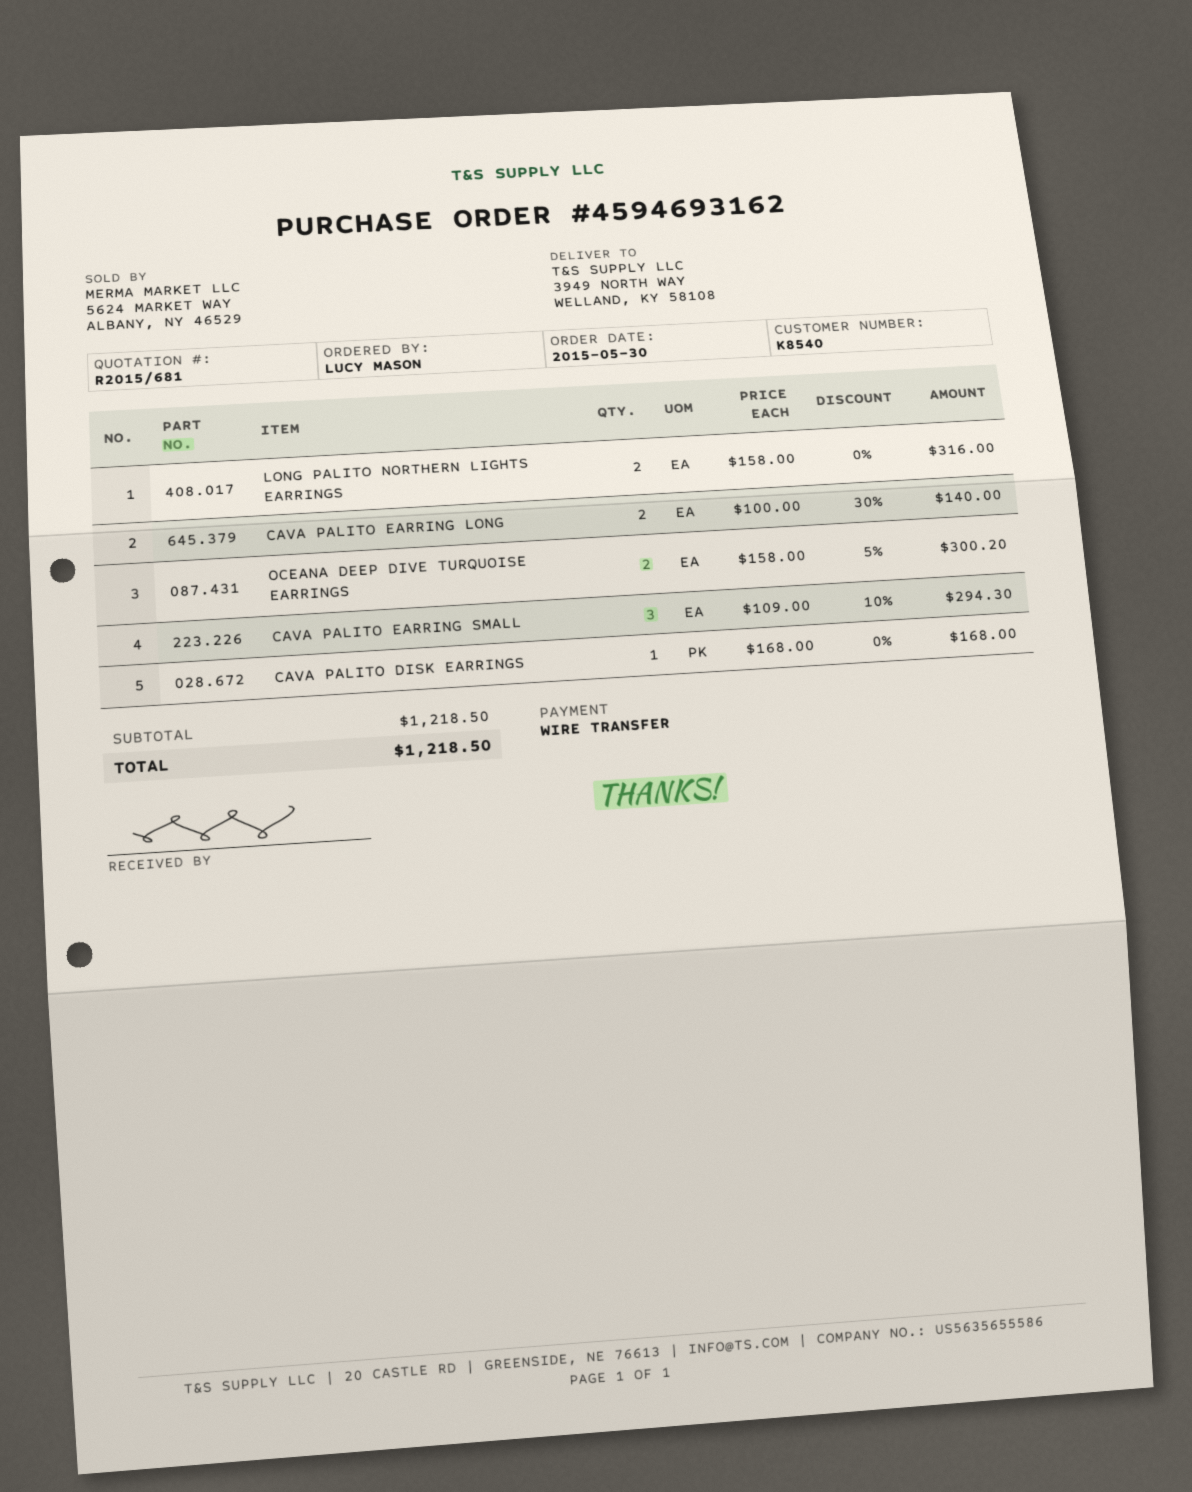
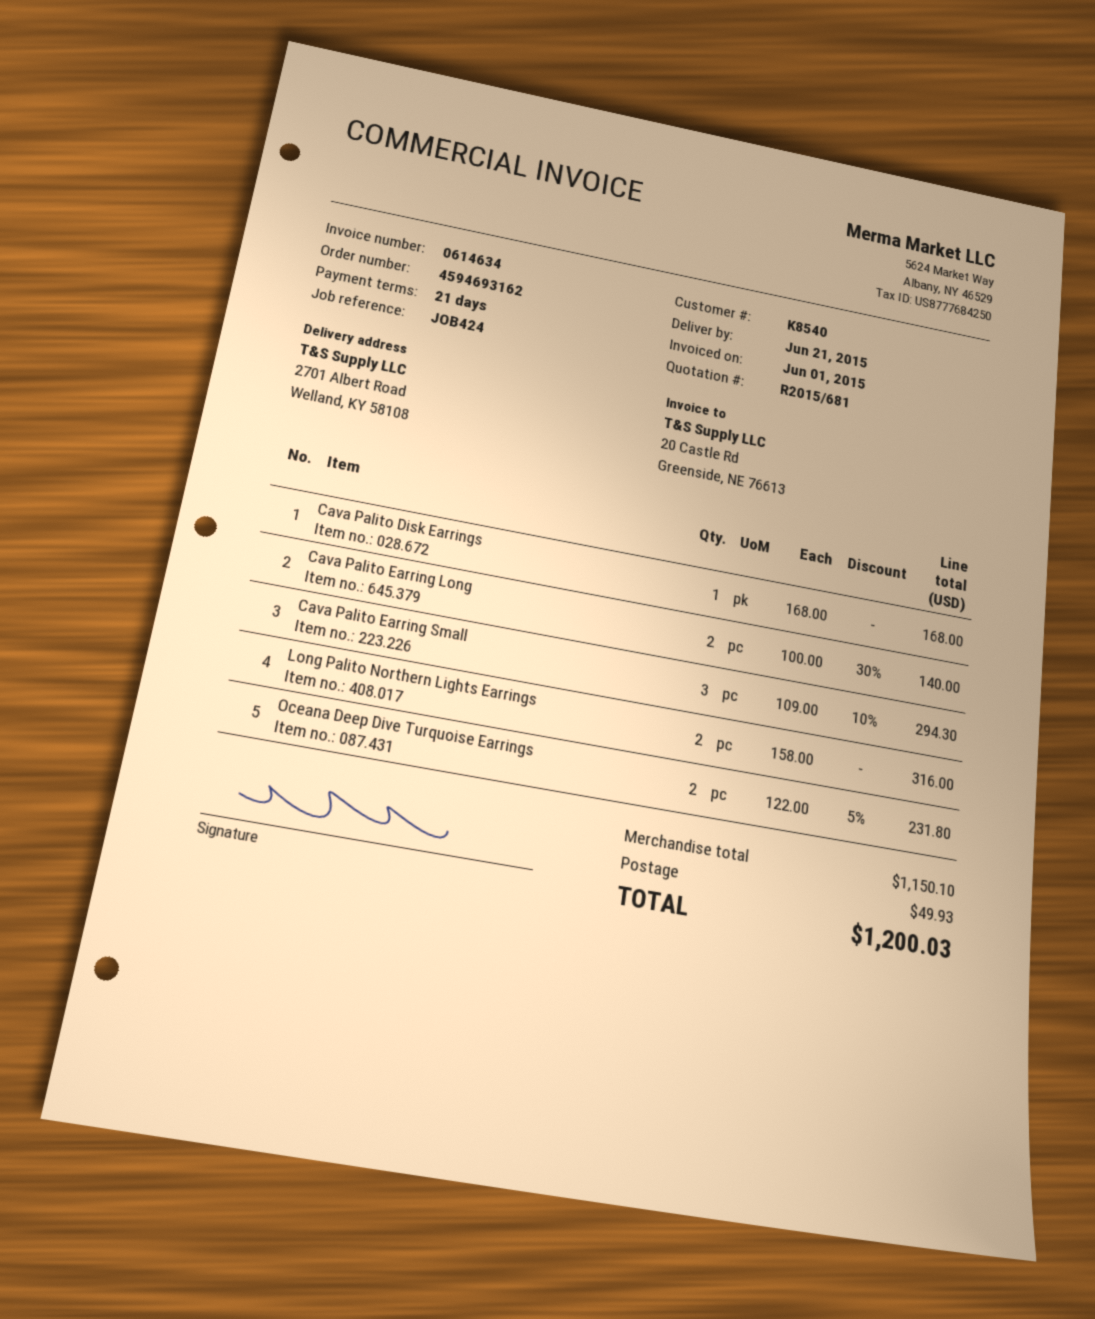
ship to: 3949 NORTH WAY, WELLAND, KY 58108 -> 2701 Albert Road, Welland, KY 58108
OCEANA DEEP DIVE TURQUOISE EARRINGS: 2 x 158.00 - 5% = 300.20 -> 2 x 122.00 - 5% = 231.80
subtotal: 1218.50 -> 1150.10
shipping: none -> 49.93
total: 1218.50 -> 1200.03

